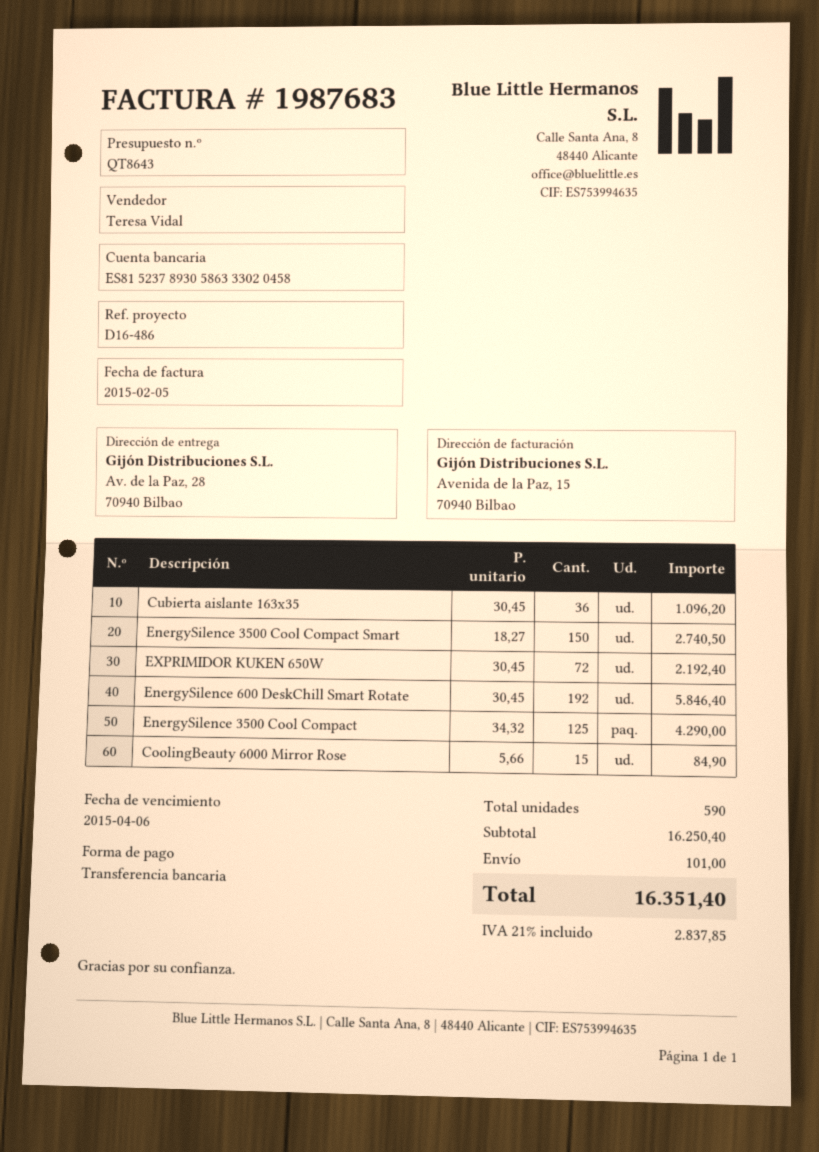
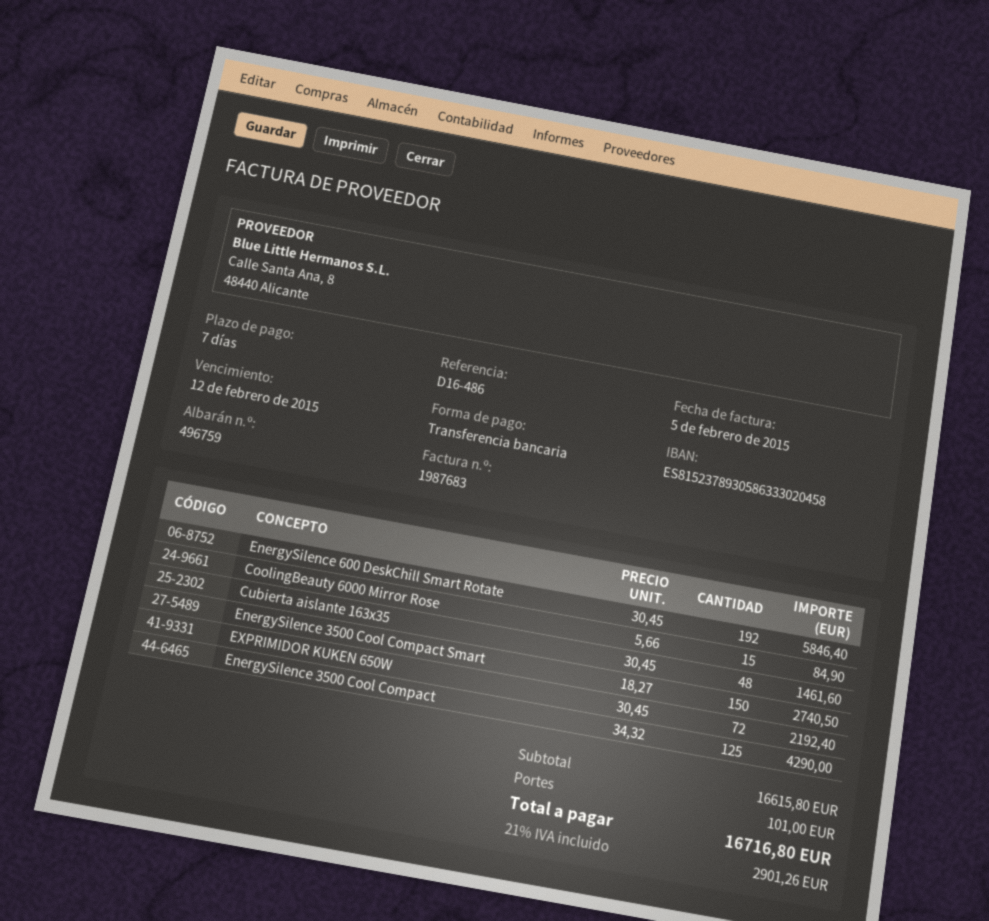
due date: 2015-04-06 -> 2015-02-12
Cubierta aislante 163x35: 36 x 30.45 = 1096.20 -> 48 x 30.45 = 1461.60
subtotal: 16250.40 -> 16615.80
tax: 21% = 2837.85 -> 21% = 2901.26
total: 16351.40 -> 16716.80

